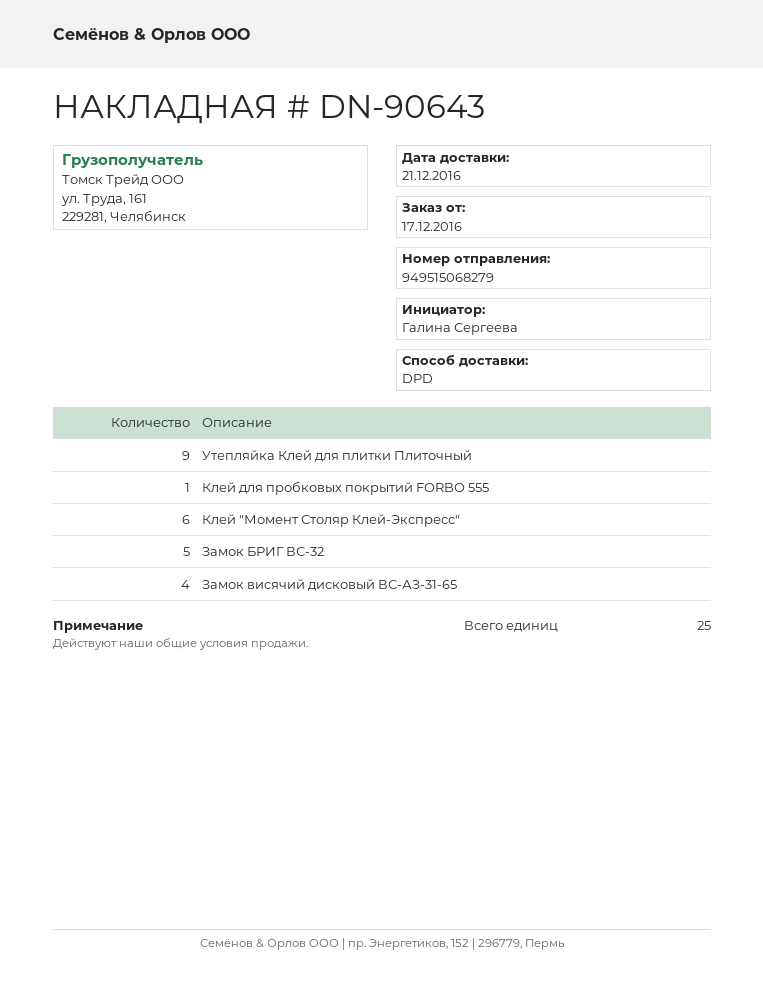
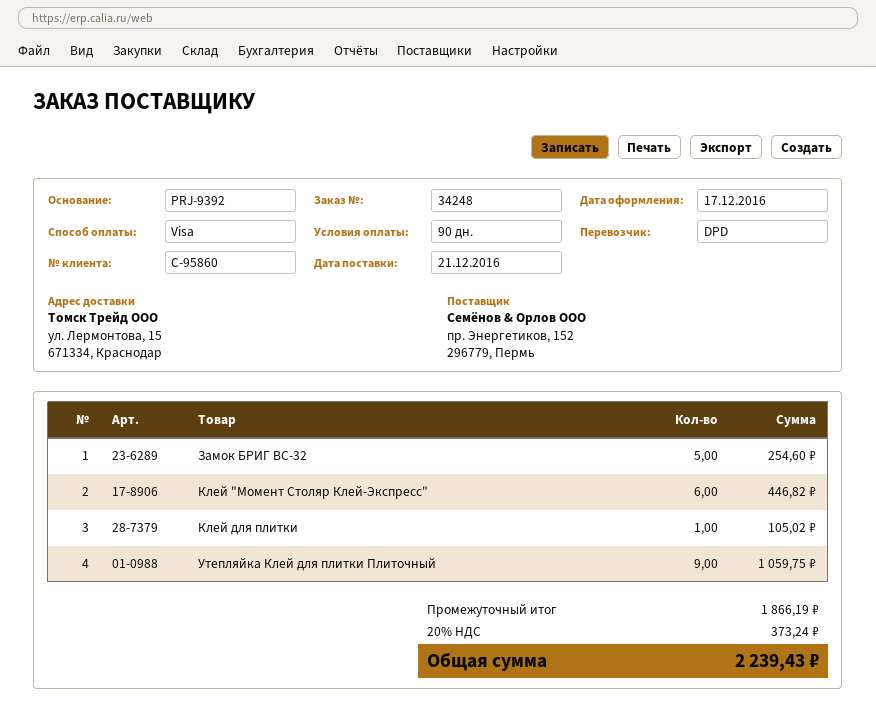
ship to: ул. Труда, 161, 229281, Челябинск -> ул. Лермонтова, 15, 671334, Краснодар
Клей для пробковых покрытий FORBO 555: 1 -> none
Замок висячий дисковый ВС-АЗ-31-65: 4 -> none
Клей для плитки: none -> 1

